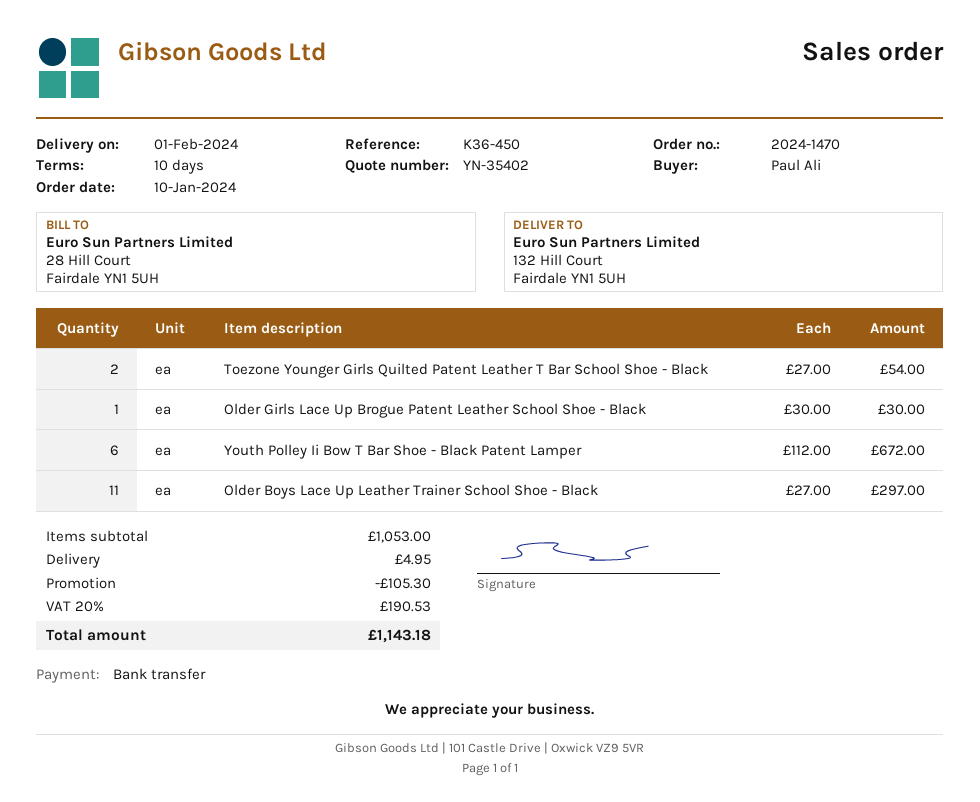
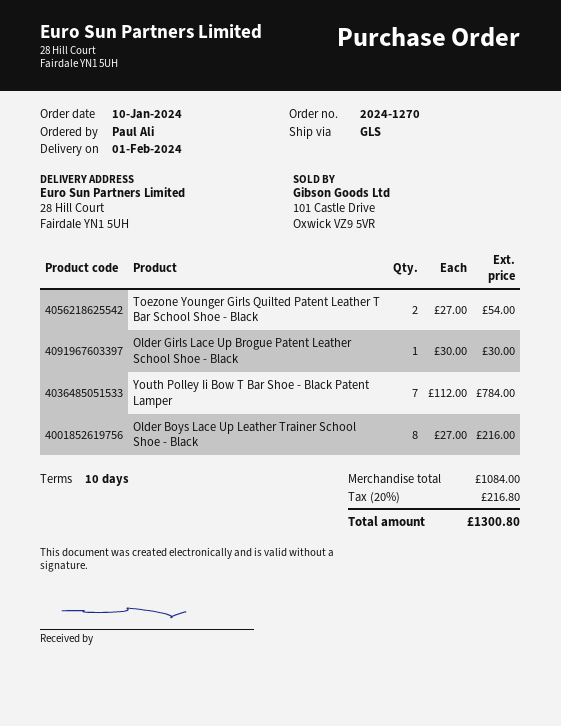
order number: 2024-1470 -> 2024-1270
ship to: 132 Hill Court, Fairdale YN1 5UH -> 28 Hill Court, Fairdale YN1 5UH
Youth Polley Ii Bow T Bar Shoe - Black Patent Lamper: 6 x 112.00 = 672.00 -> 7 x 112.00 = 784.00
Older Boys Lace Up Leather Trainer School Shoe - Black: 11 x 27.00 = 297.00 -> 8 x 27.00 = 216.00
subtotal: 1053.00 -> 1084.00
discount: 105.30 -> none
shipping: 4.95 -> none
tax: 20% = 190.53 -> 20% = 216.80
total: 1143.18 -> 1300.80

